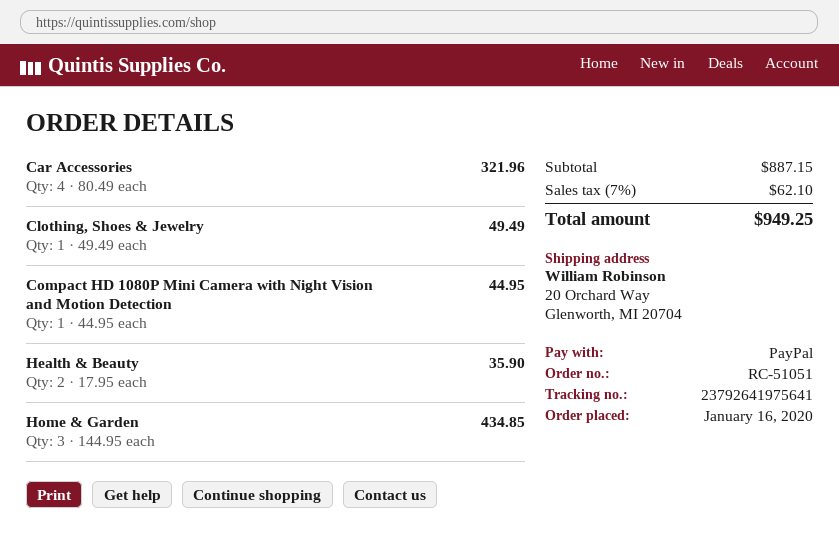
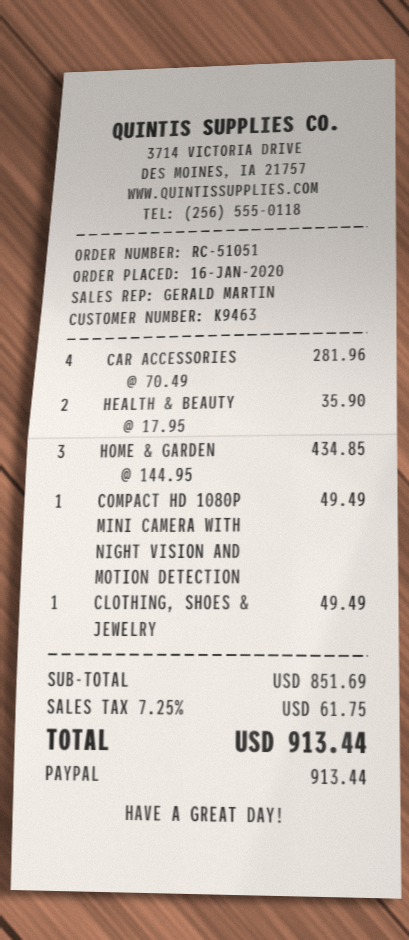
Car Accessories: 4 x 80.49 = 321.96 -> 4 x 70.49 = 281.96
Compact HD 1080P Mini Camera with Night Vision and Motion Detection: 1 x 44.95 = 44.95 -> 1 x 49.49 = 49.49
subtotal: 887.15 -> 851.69
tax: 7% = 62.10 -> 7.25% = 61.75
total: 949.25 -> 913.44

